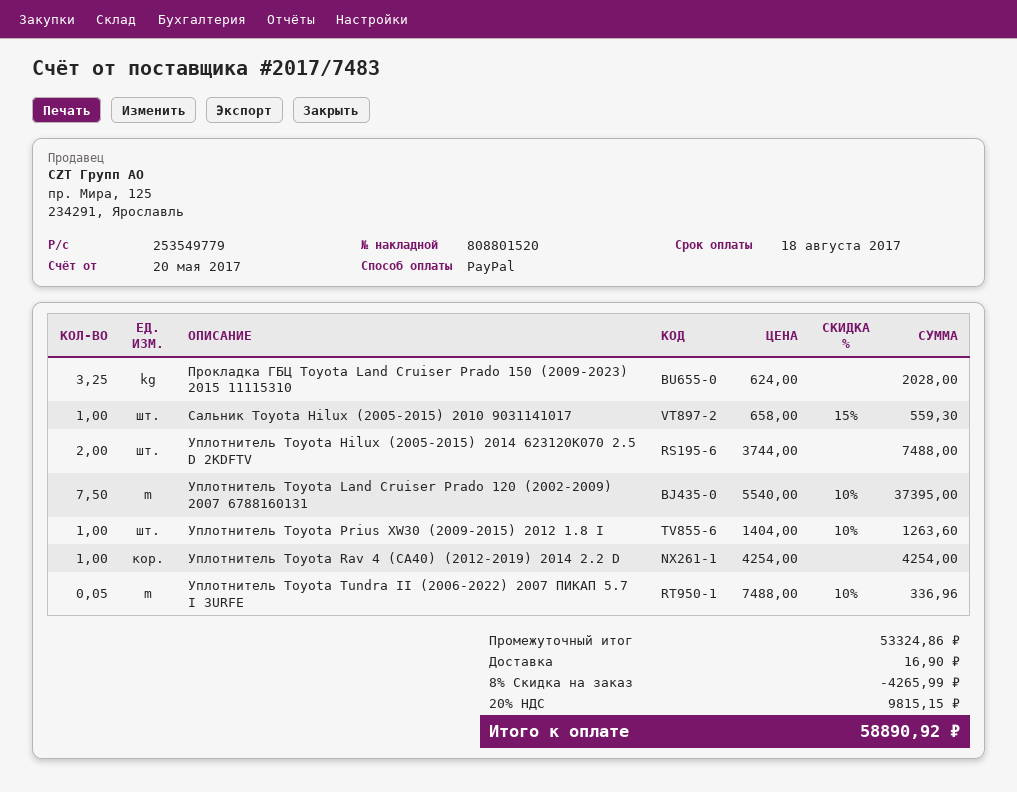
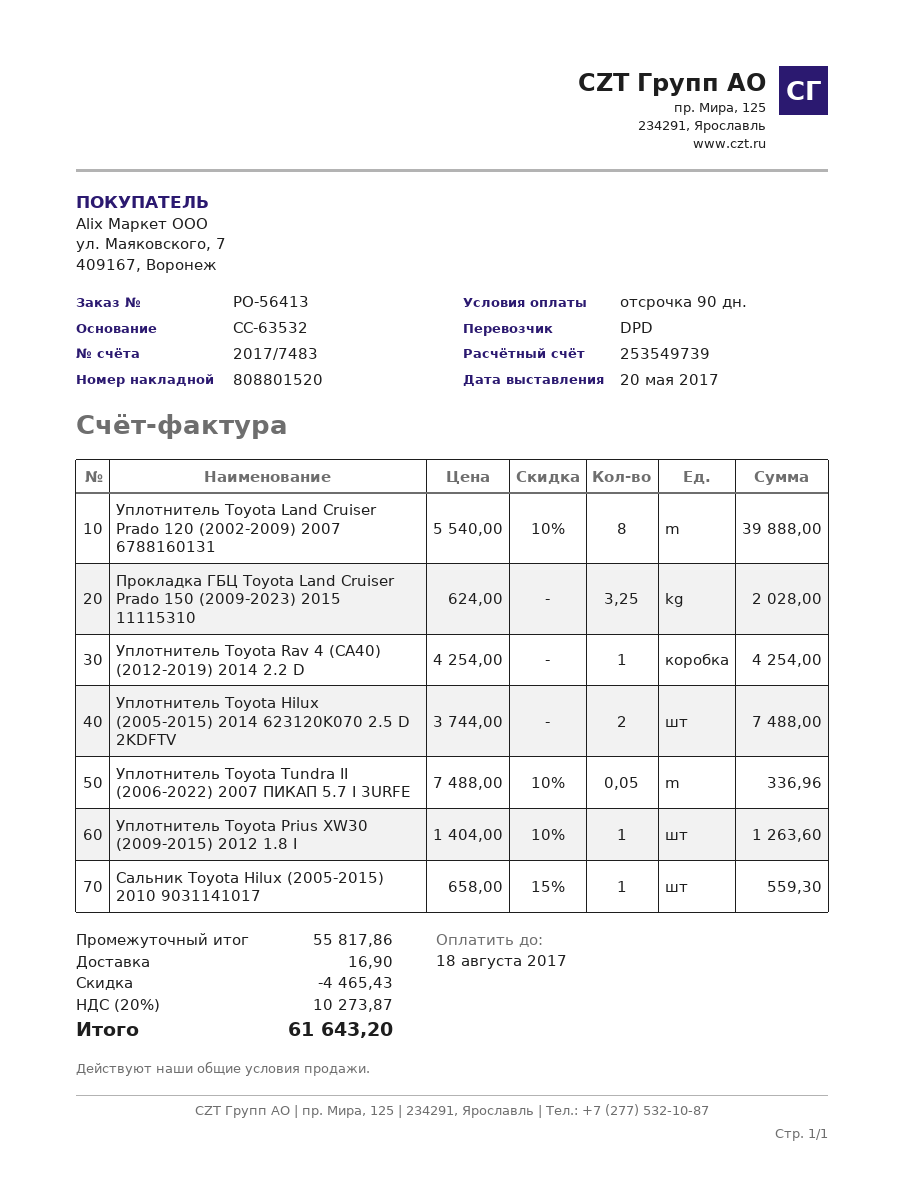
bank account: 253549779 -> 253549739
Уплотнитель Toyota Land Cruiser Prado 120 (2002-2009) 2007 6788160131: 7.5 x 5540.00 - 10% = 37395.00 -> 8 x 5540.00 - 10% = 39888.00
subtotal: 53324.86 -> 55817.86
discount: 4265.99 -> 4465.43
tax: 20% = 9815.15 -> 20% = 10273.87
total: 58890.92 -> 61643.20

